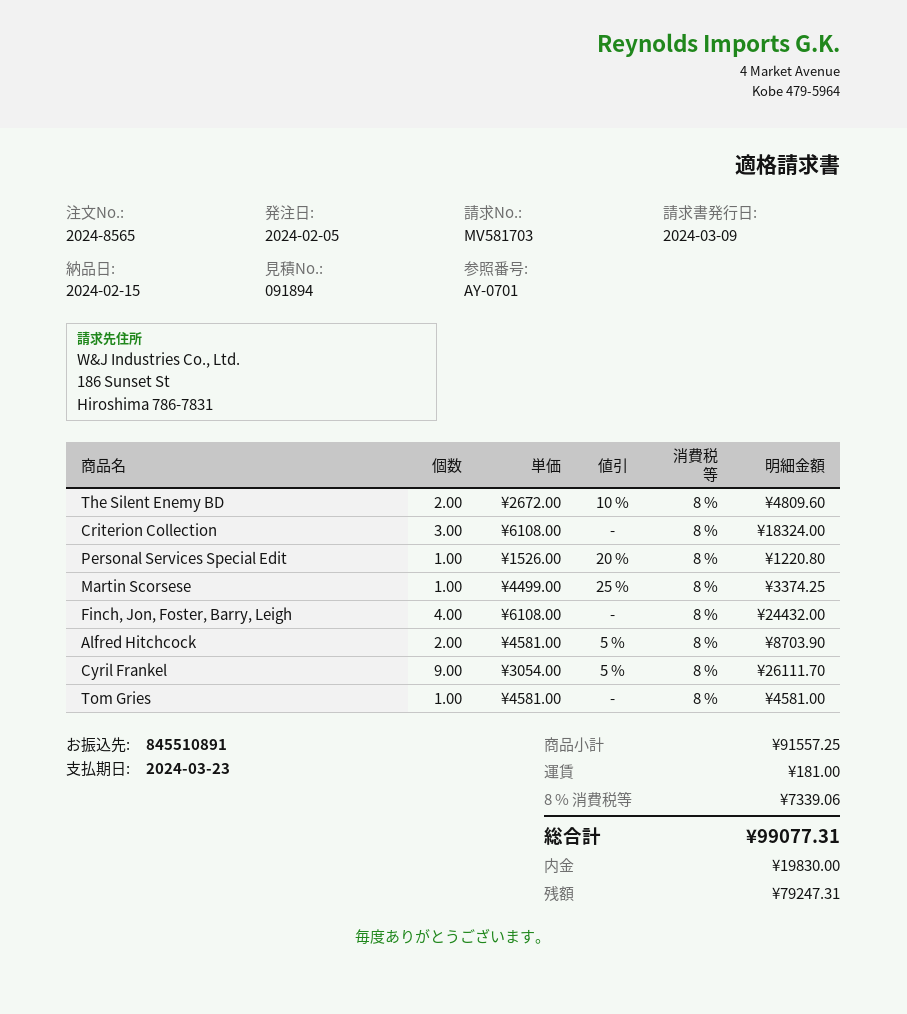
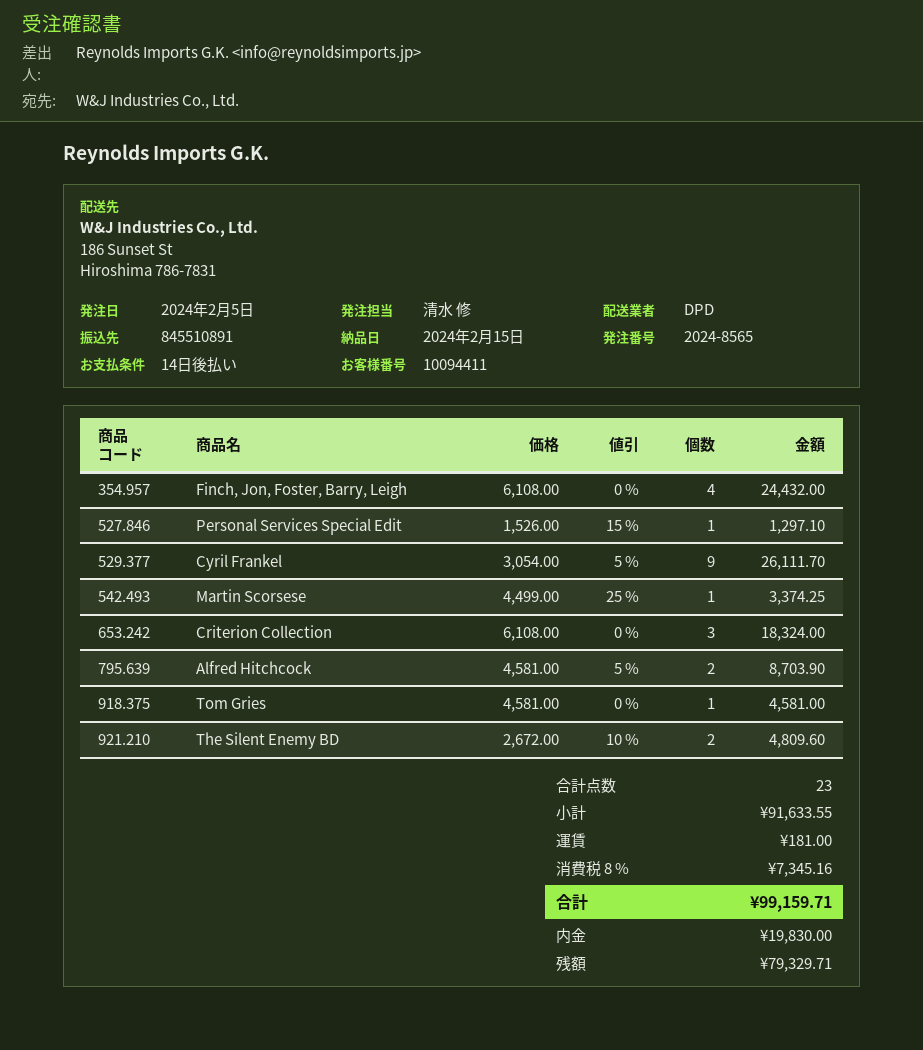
Personal Services Special Edit: 1 x 1526.00 - 20% = 1220.80 -> 1 x 1526.00 - 15% = 1297.10
subtotal: 91557.25 -> 91633.55
tax: 8% = 7339.06 -> 8% = 7345.16
total: 99077.31 -> 99159.71
balance: 79247.31 -> 79329.71

